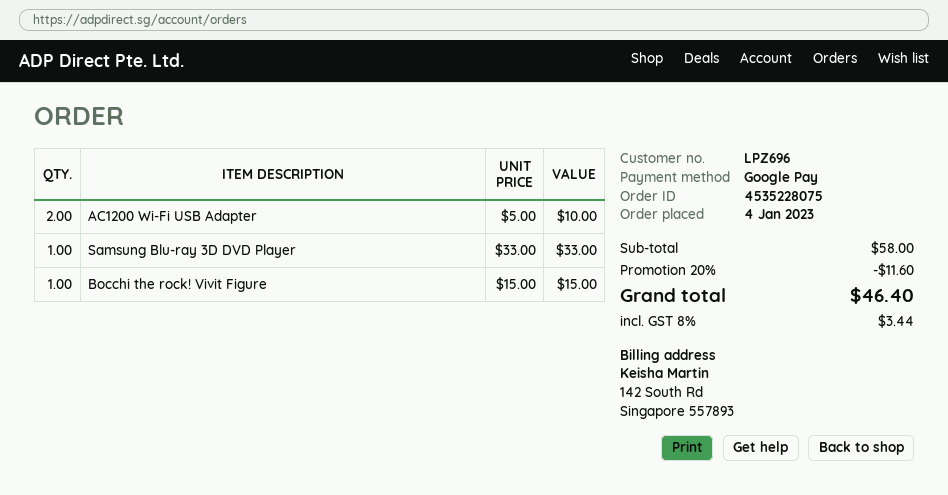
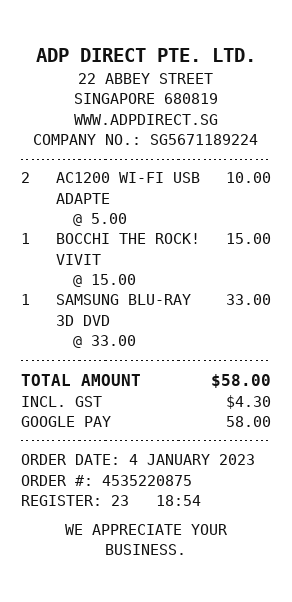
order number: 4535228075 -> 4535220875
discount: 20% = 11.60 -> none
tax: 3.44 -> 4.30
total: 46.40 -> 58.00

